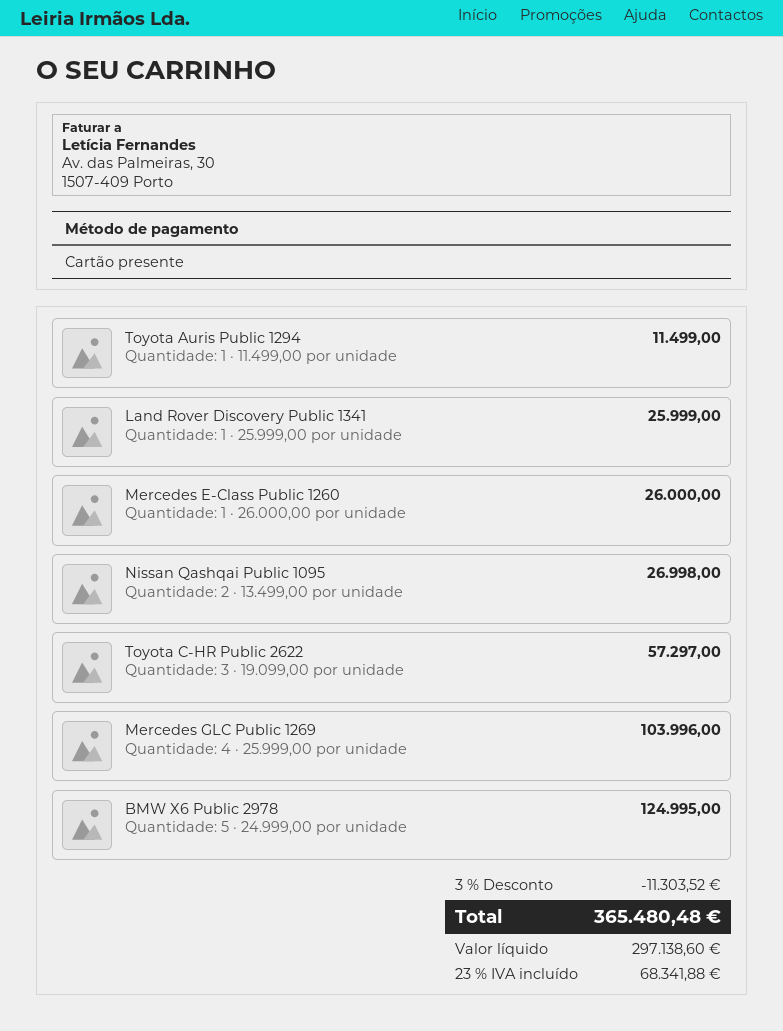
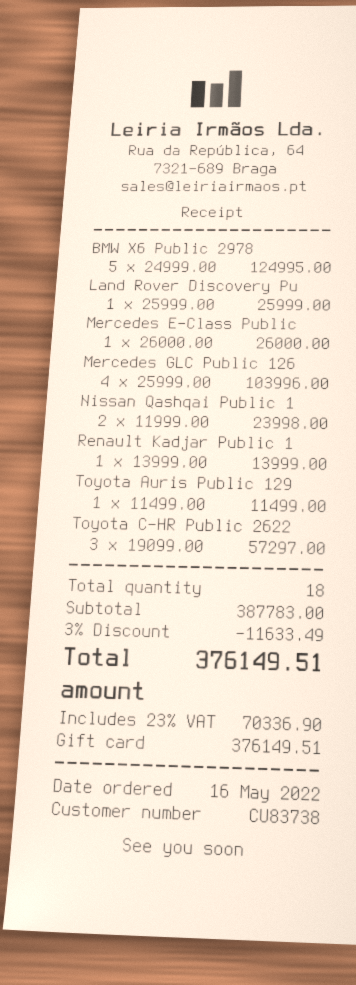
Nissan Qashqai Public 1095: 2 x 13499.00 = 26998.00 -> 2 x 11999.00 = 23998.00
Renault Kadjar Public 1: none -> 1 x 13999.00 = 13999.00
discount: 3% = 11303.52 -> 3% = 11633.49
tax: 23% = 68341.88 -> 23% = 70336.90
total: 365480.48 -> 376149.51

